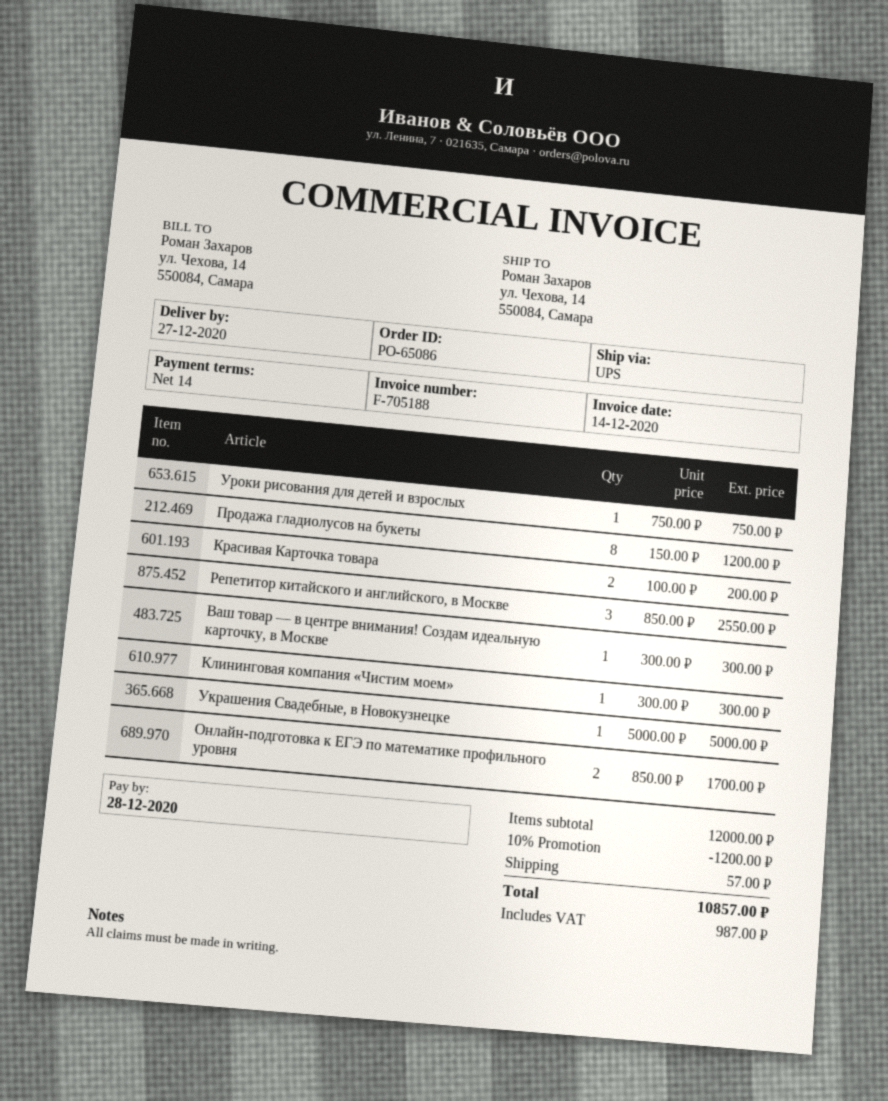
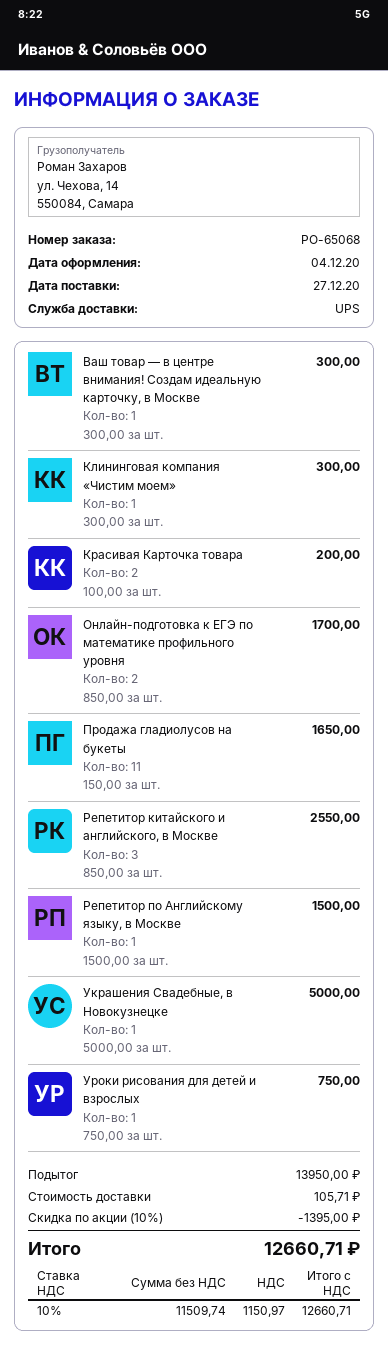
order number: PO-65086 -> PO-65068
Продажа гладиолусов на букеты: 8 x 150.00 = 1200.00 -> 11 x 150.00 = 1650.00
Репетитор по Английскому языку, в Москве: none -> 1 x 1500.00 = 1500.00
subtotal: 12000.00 -> 13950.00
discount: 10% = 1200.00 -> 10% = 1395.00
shipping: 57.00 -> 105.71
tax: 987.00 -> 1150.97
total: 10857.00 -> 12660.71

